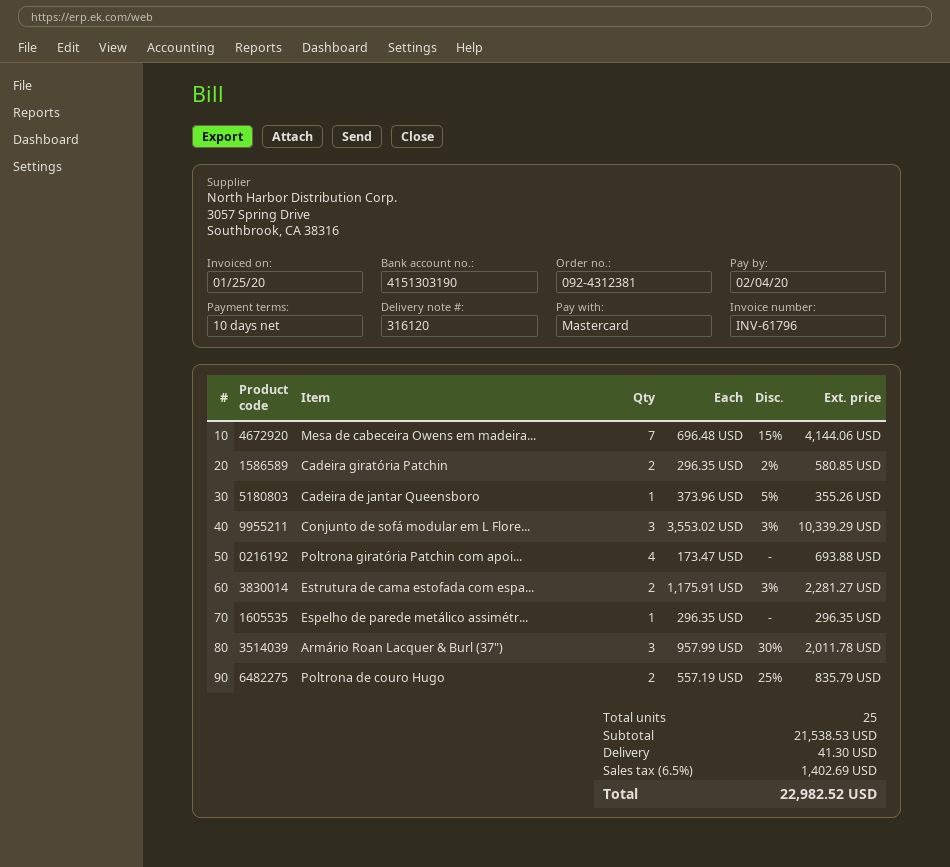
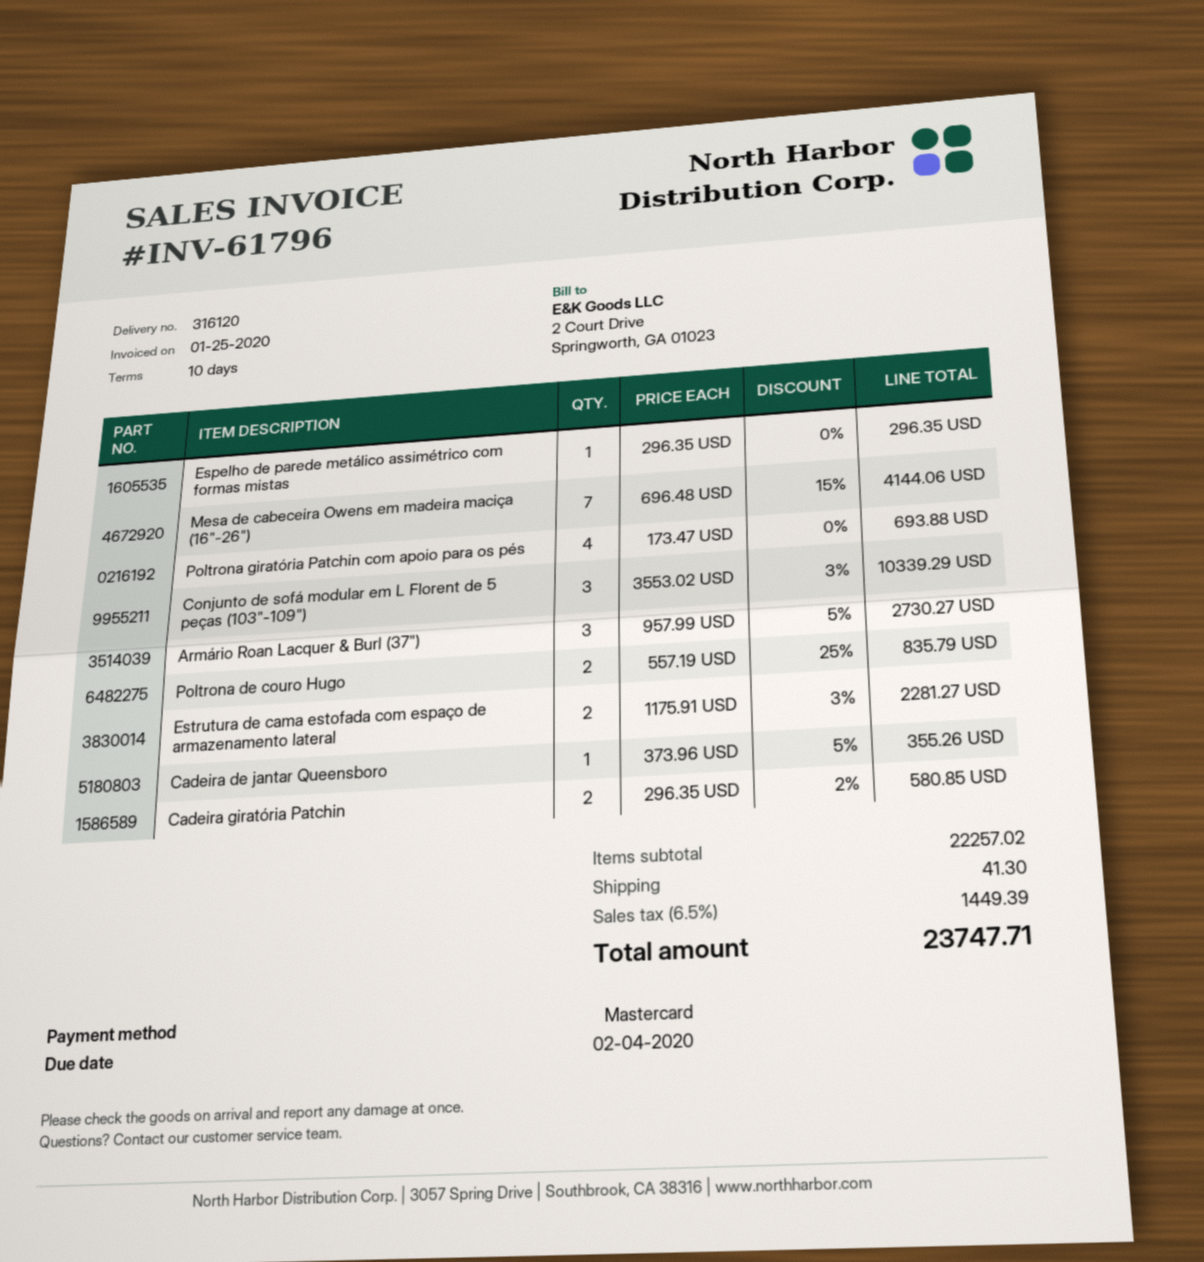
Armário Roan Lacquer & Burl (37"): 3 x 957.99 - 30% = 2011.78 -> 3 x 957.99 - 5% = 2730.27
subtotal: 21538.53 -> 22257.02
tax: 6.5% = 1402.69 -> 6.5% = 1449.39
total: 22982.52 -> 23747.71

